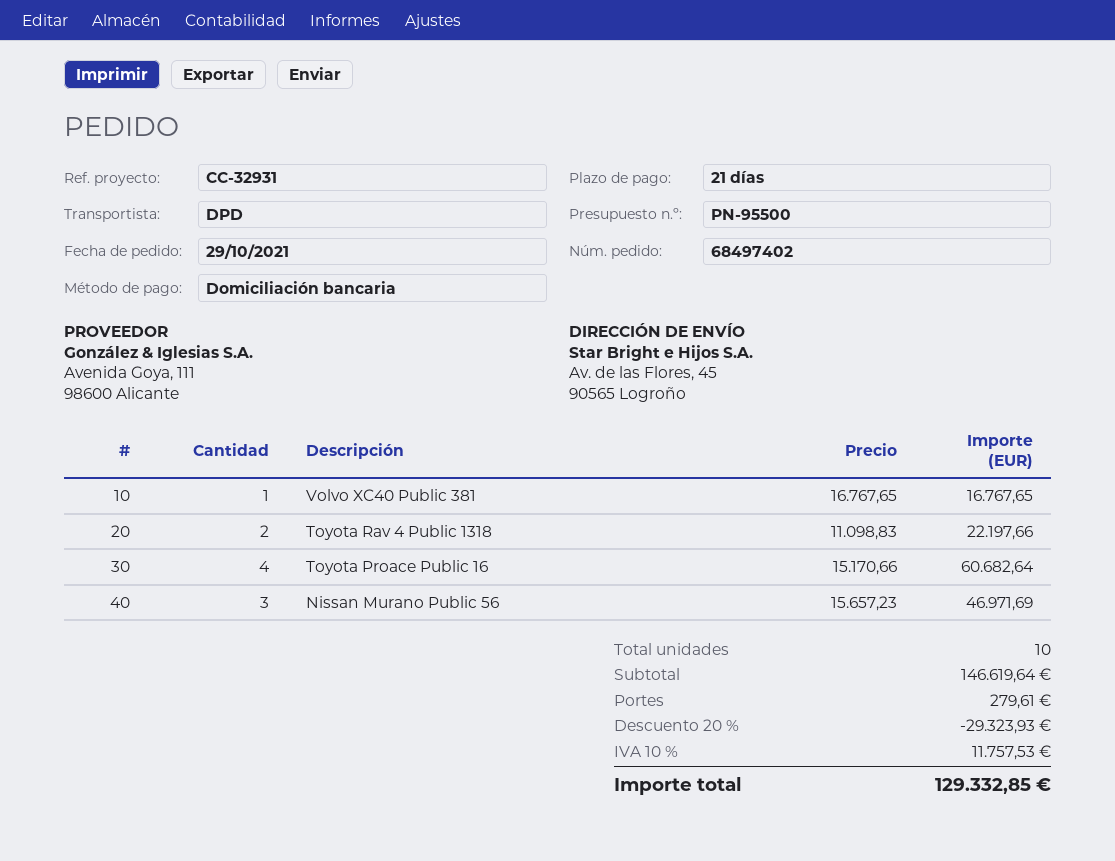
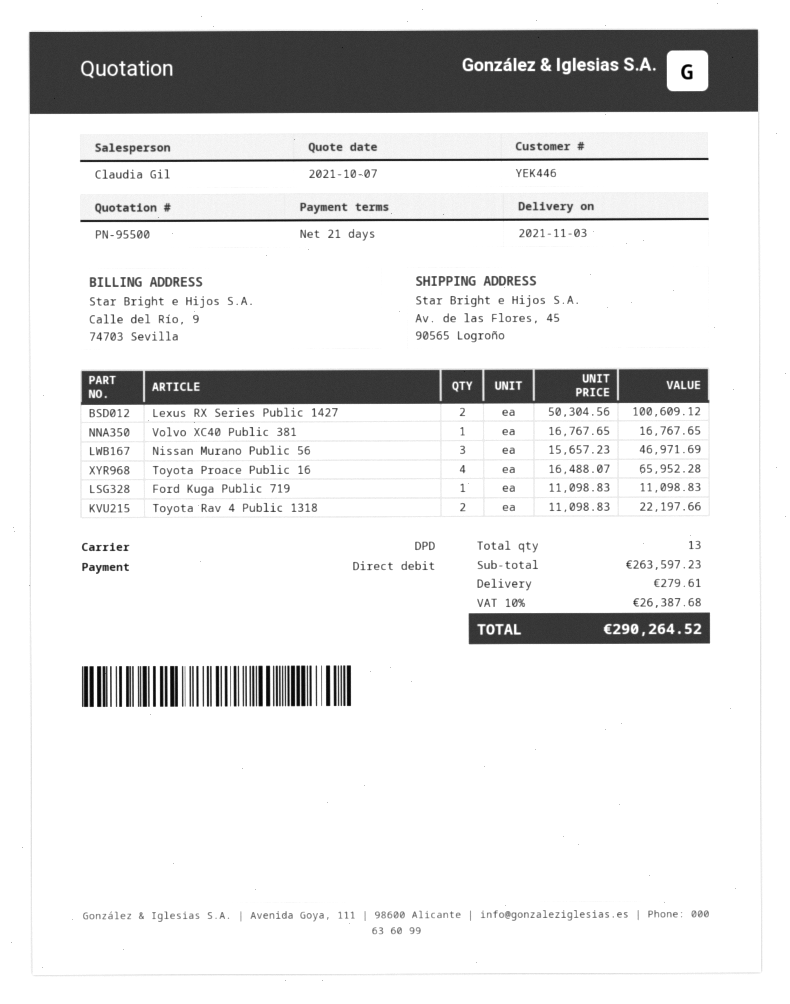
Toyota Proace Public 16: 4 x 15170.66 = 60682.64 -> 4 x 16488.07 = 65952.28
Lexus RX Series Public 1427: none -> 2 x 50304.56 = 100609.12
Ford Kuga Public 719: none -> 1 x 11098.83 = 11098.83
total quantity: 10 -> 13
subtotal: 146619.64 -> 263597.23
discount: 20% = 29323.93 -> none
tax: 10% = 11757.53 -> 10% = 26387.68
total: 129332.85 -> 290264.52

